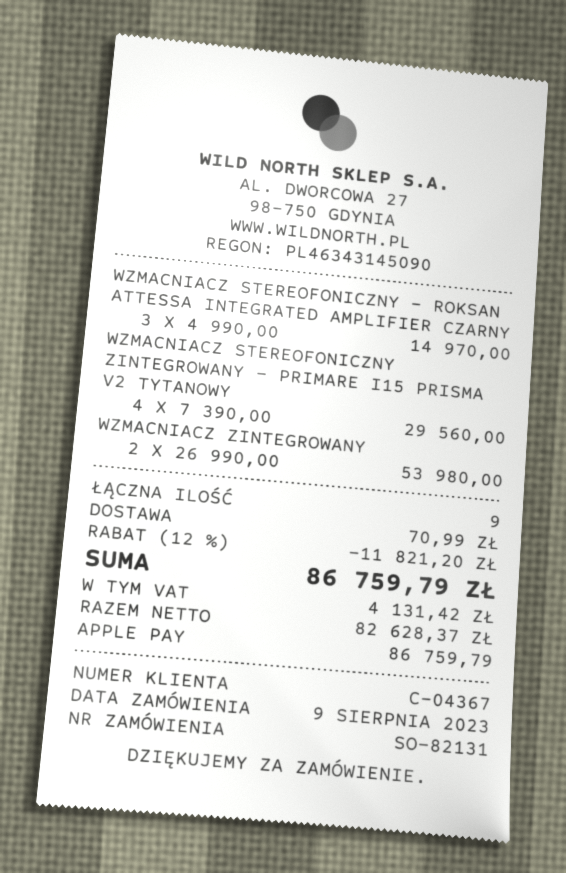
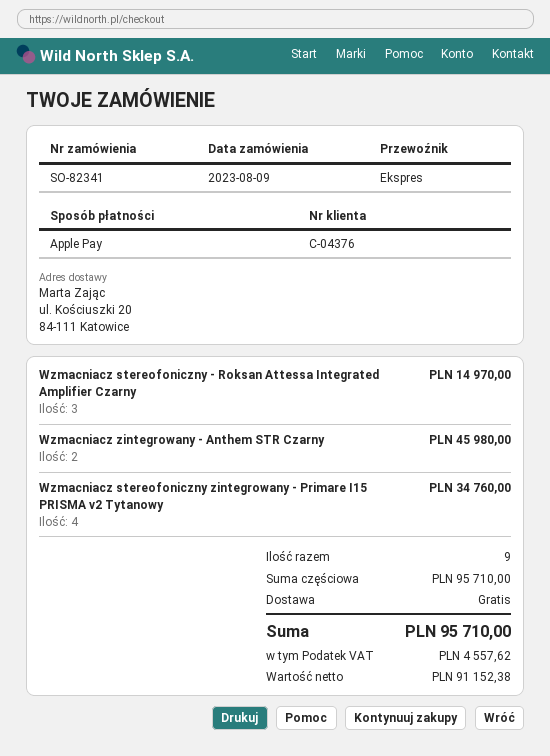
order number: SO-82131 -> SO-82341
customer number: C-04367 -> C-04376
WZMACNIACZ STEREOFONICZNY ZINTEGROWANY - PRIMARE I15 PRISMA V2 TYTANOWY: 4 for 29560.00 -> 4 for 34760.00
WZMACNIACZ ZINTEGROWANY: 2 for 53980.00 -> 2 for 45980.00
discount: 12% = 11821.20 -> none
shipping: 70.99 -> 0.00
net: 82628.37 -> 91152.38
tax: 4131.42 -> 4557.62
total: 86759.79 -> 95710.00

